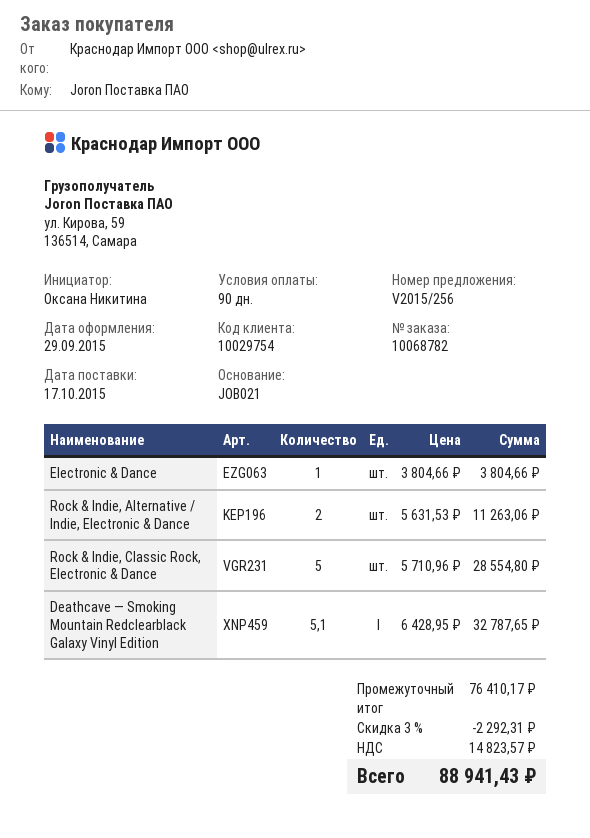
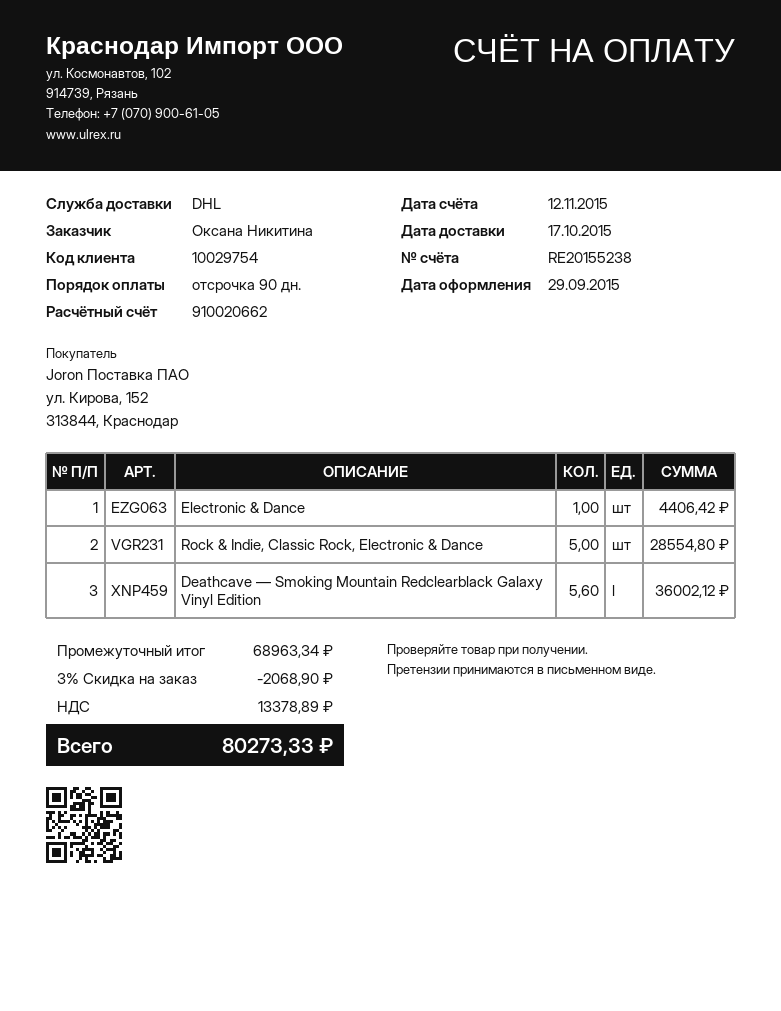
Electronic & Dance: 1 for 3804.66 -> 1 for 4406.42
Rock & Indie, Alternative / Indie, Electronic & Dance: 2 for 11263.06 -> none
Deathcave — Smoking Mountain Redclearblack Galaxy Vinyl Edition: 5.1 for 32787.65 -> 5.6 for 36002.12
subtotal: 76410.17 -> 68963.34
discount: 3% = 2292.31 -> 3% = 2068.90
tax: 14823.57 -> 13378.89
total: 88941.43 -> 80273.33

